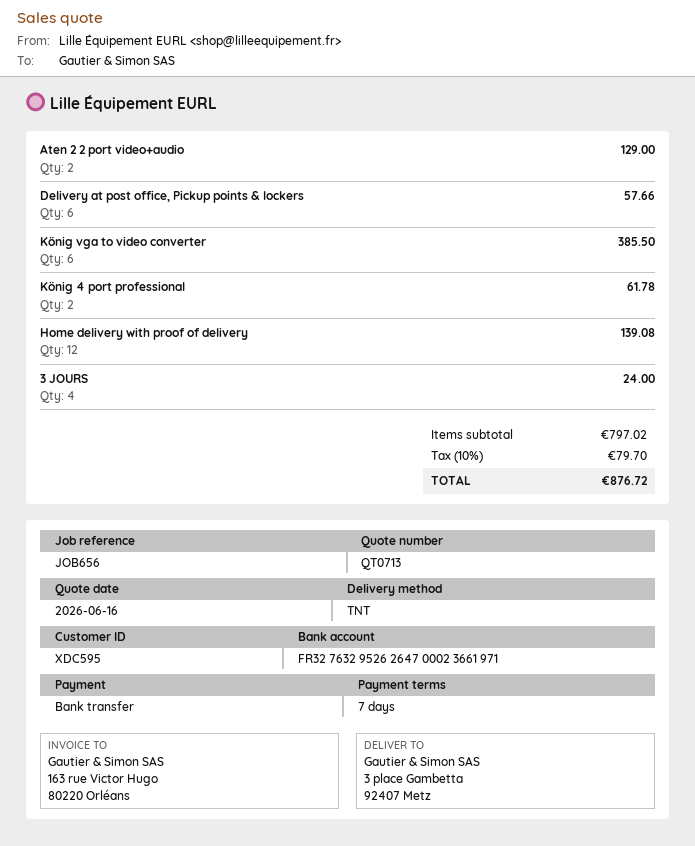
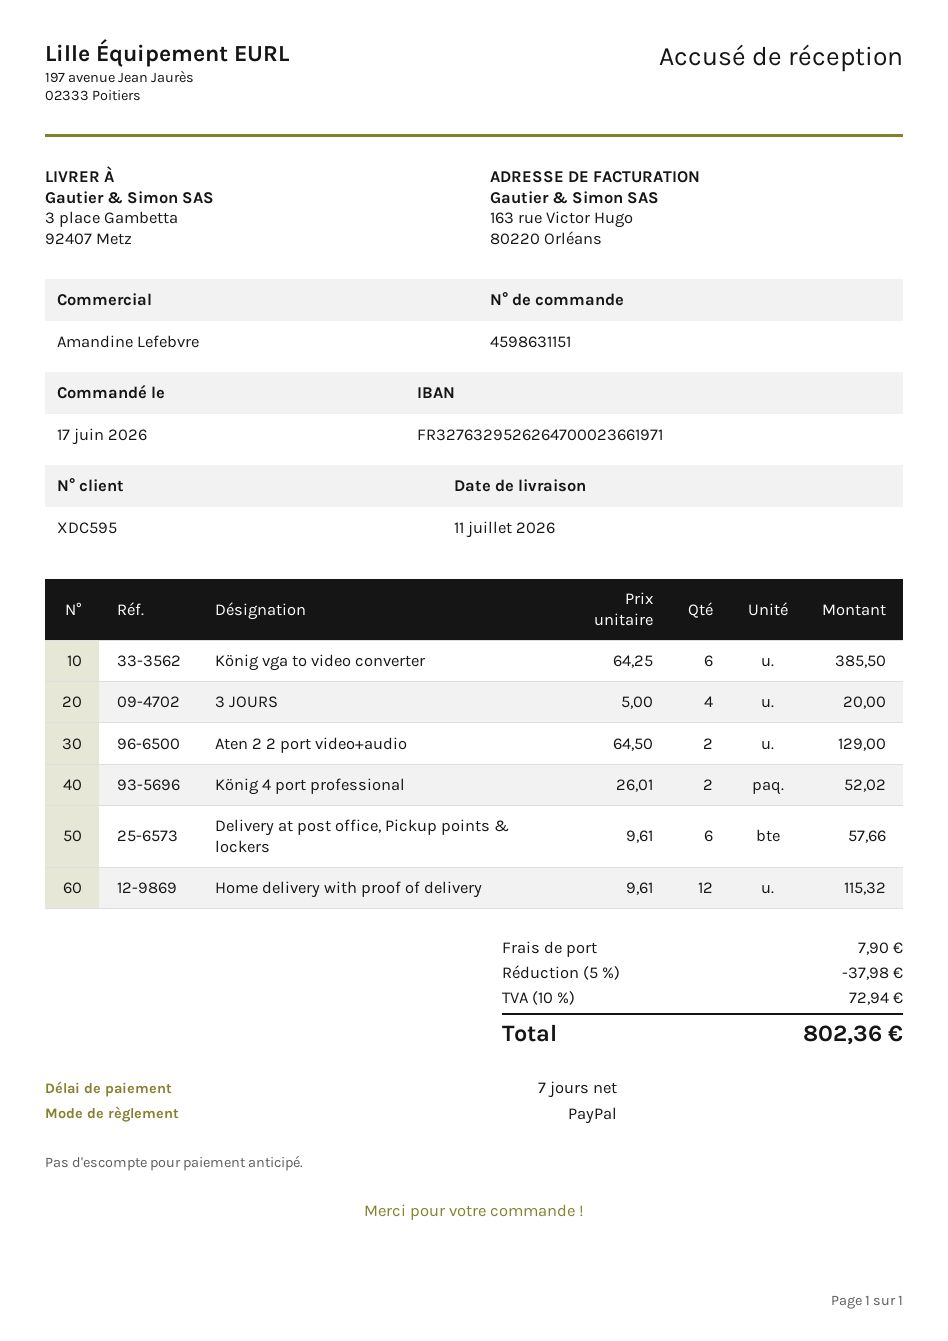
payment method: bank transfer -> PayPal
König 4 port professional: 2 for 61.78 -> 2 for 52.02
Home delivery with proof of delivery: 12 for 139.08 -> 12 for 115.32
3 JOURS: 4 for 24.00 -> 4 for 20.00
discount: none -> 5% = 37.98
shipping: none -> 7.90
tax: 10% = 79.70 -> 10% = 72.94
total: 876.72 -> 802.36

